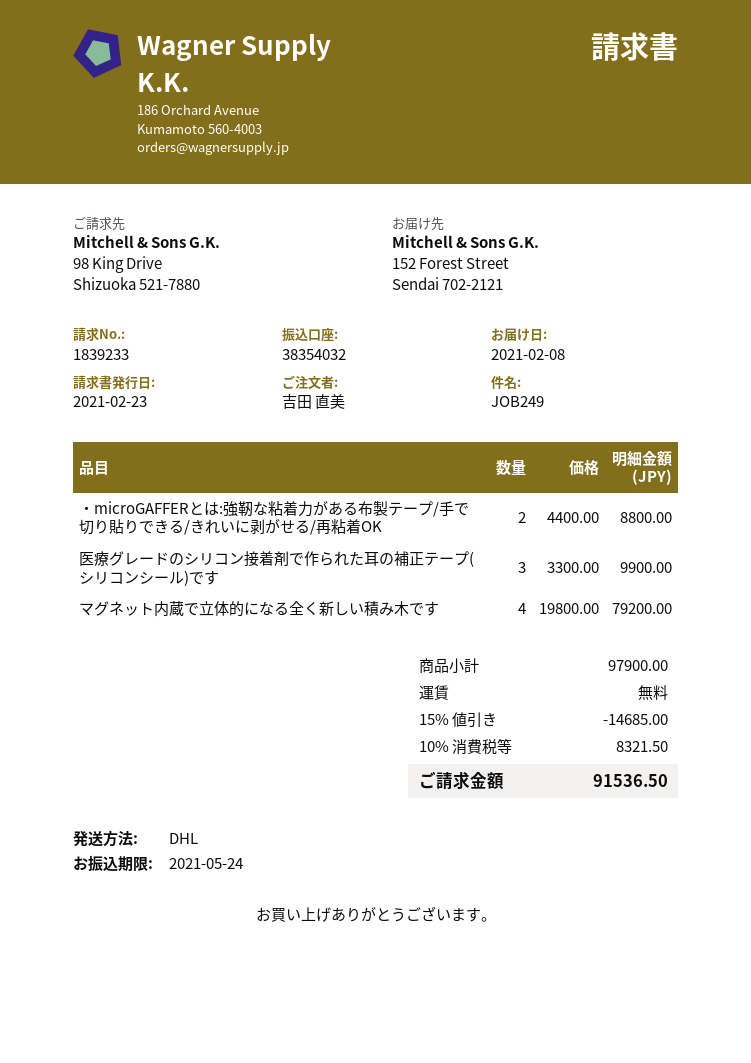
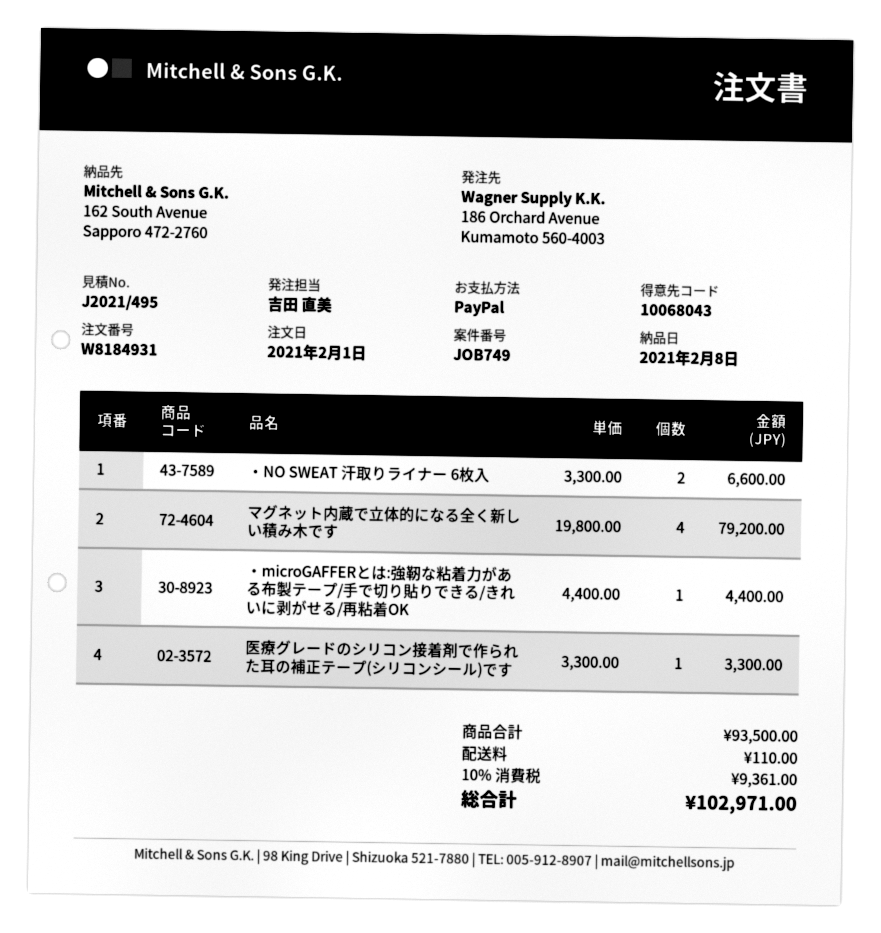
reference: JOB249 -> JOB749
ship to: 152 Forest Street, Sendai 702-2121 -> 162 South Avenue, Sapporo 472-2760
・microGAFFERとは:強靭な粘着力がある布製テープ/手で切り貼りできる/きれいに剥がせる/再粘着OK: 2 x 4400.00 = 8800.00 -> 1 x 4400.00 = 4400.00
医療グレードのシリコン接着剤で作られた耳の補正テープ(シリコンシール)です: 3 x 3300.00 = 9900.00 -> 1 x 3300.00 = 3300.00
・NO SWEAT 汗取りライナー 6枚入: none -> 2 x 3300.00 = 6600.00
subtotal: 97900.00 -> 93500.00
discount: 15% = 14685.00 -> none
shipping: 0.00 -> 110.00
tax: 10% = 8321.50 -> 10% = 9361.00
total: 91536.50 -> 102971.00

